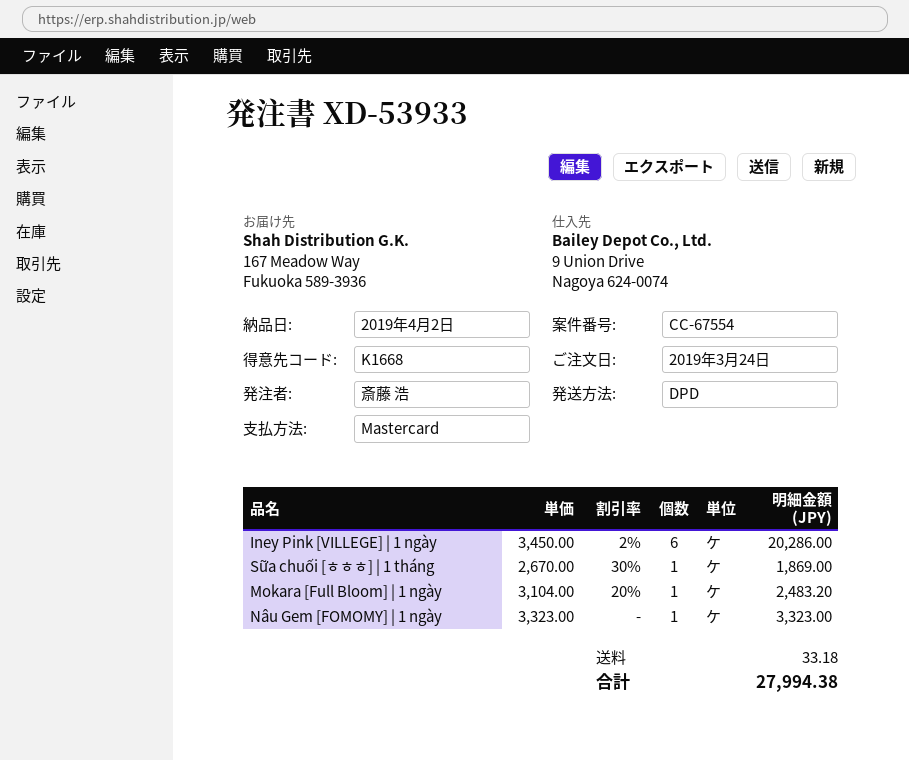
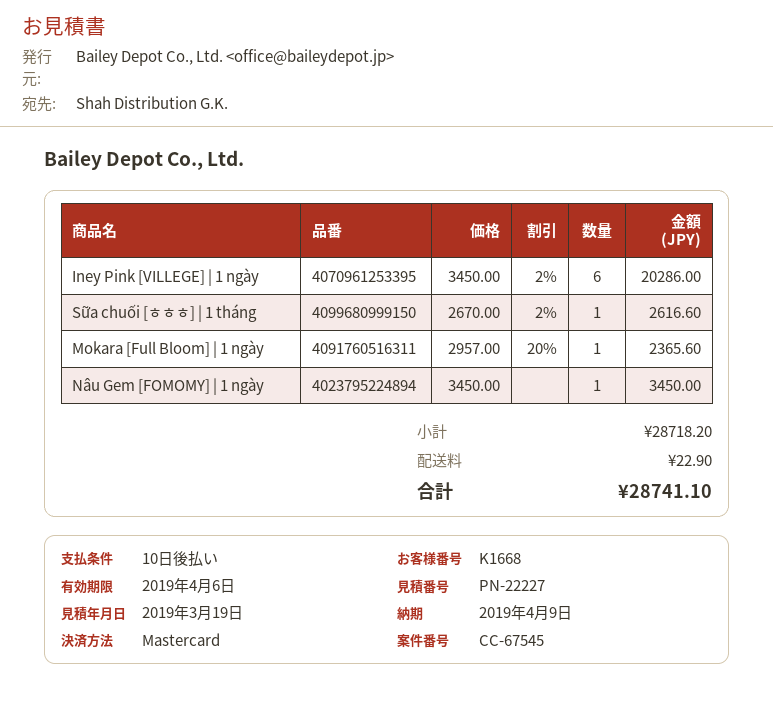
delivery date: 2019-04-02 -> 2019-04-09
reference: CC-67554 -> CC-67545
Sữa chuối [ㅎㅎㅎ] | 1 tháng: 1 x 2670.00 - 30% = 1869.00 -> 1 x 2670.00 - 2% = 2616.60
Mokara [Full Bloom] | 1 ngày: 1 x 3104.00 - 20% = 2483.20 -> 1 x 2957.00 - 20% = 2365.60
Nâu Gem [FOMOMY] | 1 ngày: 1 x 3323.00 = 3323.00 -> 1 x 3450.00 = 3450.00
shipping: 33.18 -> 22.90
total: 27994.38 -> 28741.10

